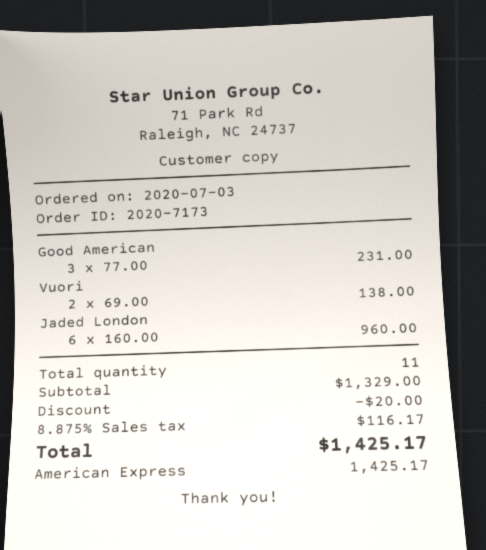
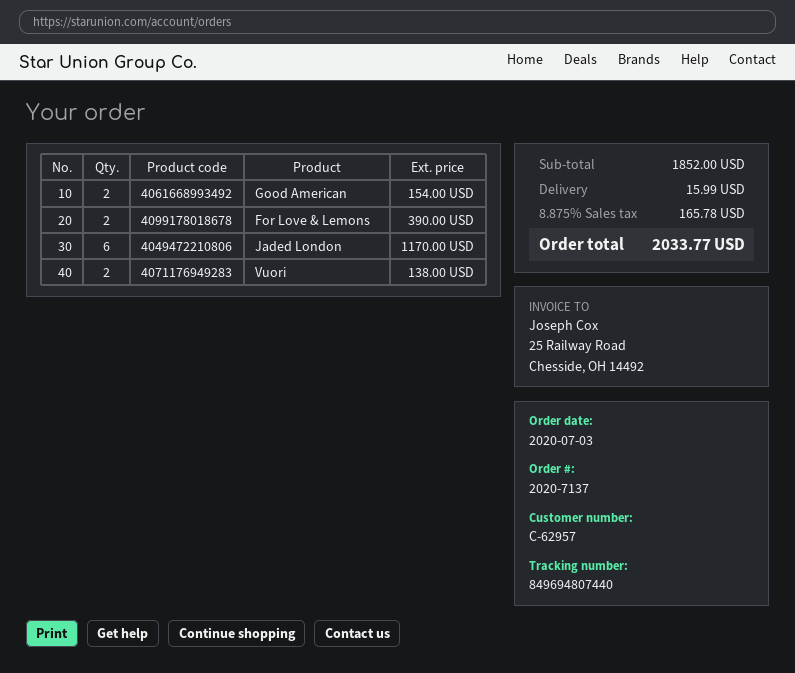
order number: 2020-7173 -> 2020-7137
Good American: 3 for 231.00 -> 2 for 154.00
Jaded London: 6 for 960.00 -> 6 for 1170.00
For Love & Lemons: none -> 2 for 390.00
subtotal: 1329.00 -> 1852.00
discount: 20.00 -> none
shipping: none -> 15.99
tax: 8.875% = 116.17 -> 8.875% = 165.78
total: 1425.17 -> 2033.77

